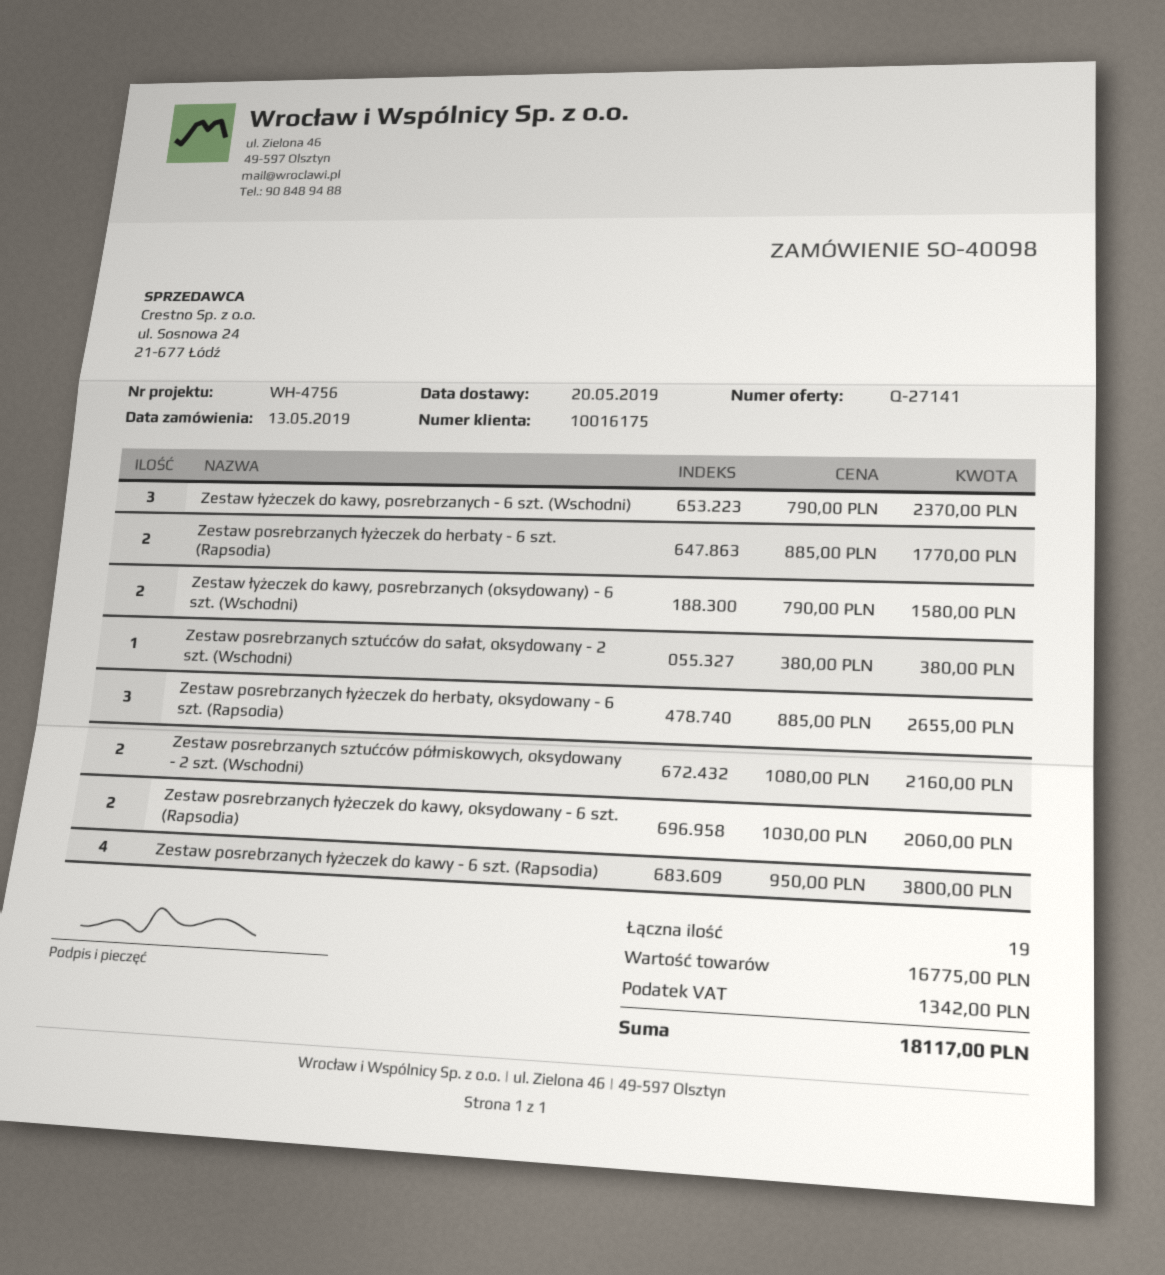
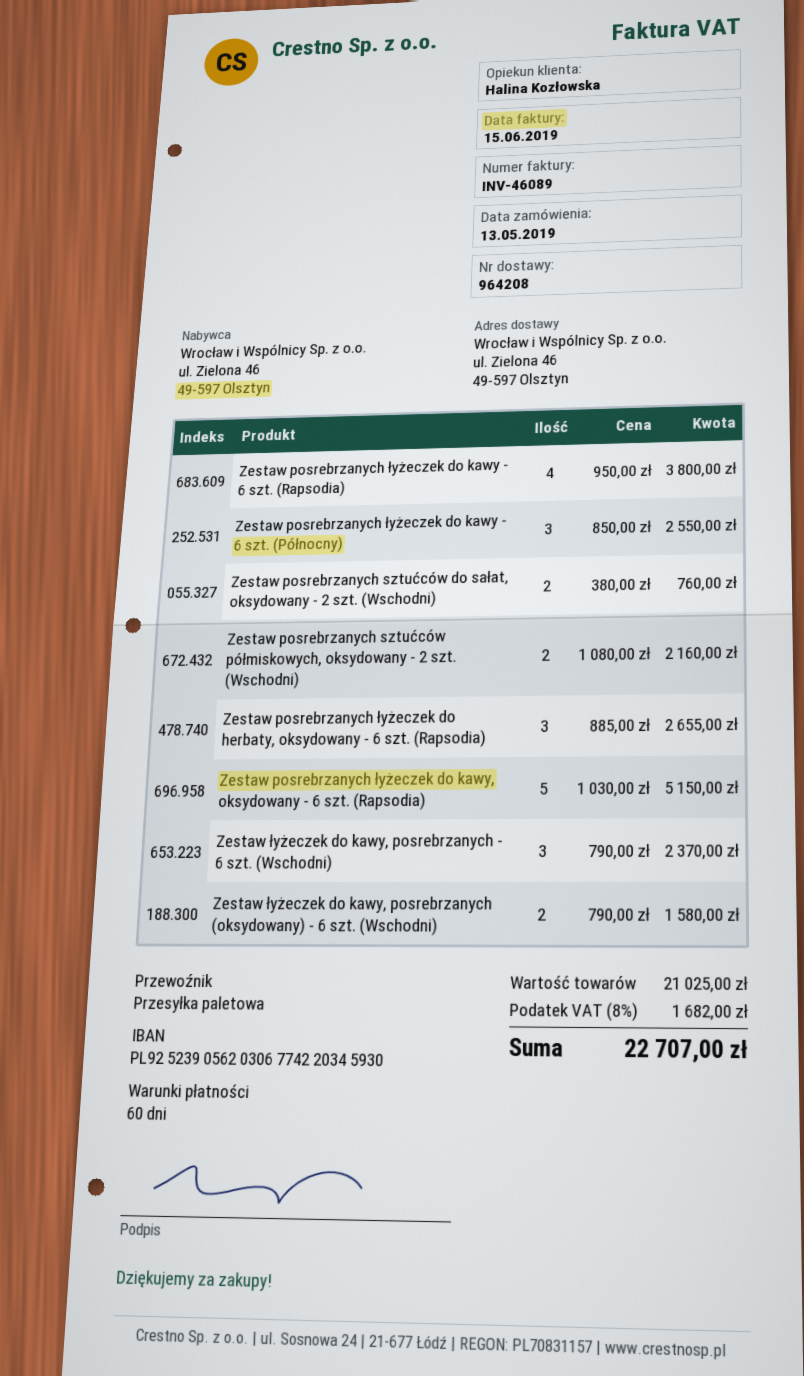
Zestaw posrebrzanych łyżeczek do herbaty - 6 szt. (Rapsodia): 2 x 885.00 = 1770.00 -> none
Zestaw posrebrzanych sztućców do sałat, oksydowany - 2 szt. (Wschodni): 1 x 380.00 = 380.00 -> 2 x 380.00 = 760.00
Zestaw posrebrzanych łyżeczek do kawy, oksydowany - 6 szt. (Rapsodia): 2 x 1030.00 = 2060.00 -> 5 x 1030.00 = 5150.00
Zestaw posrebrzanych łyżeczek do kawy - 6 szt. (Północny): none -> 3 x 850.00 = 2550.00
subtotal: 16775.00 -> 21025.00
tax: 1342.00 -> 1682.00
total: 18117.00 -> 22707.00

